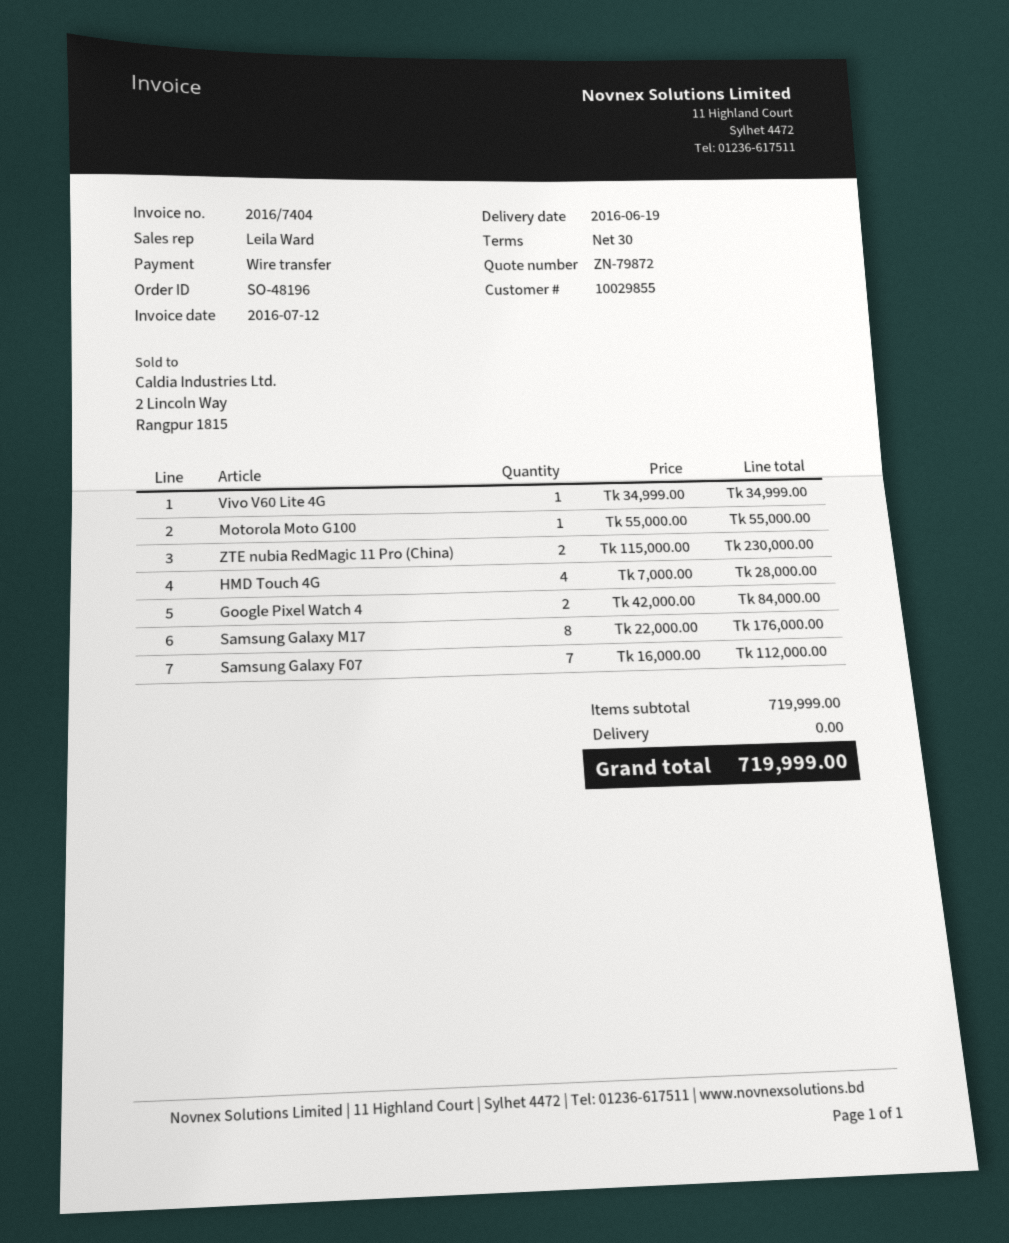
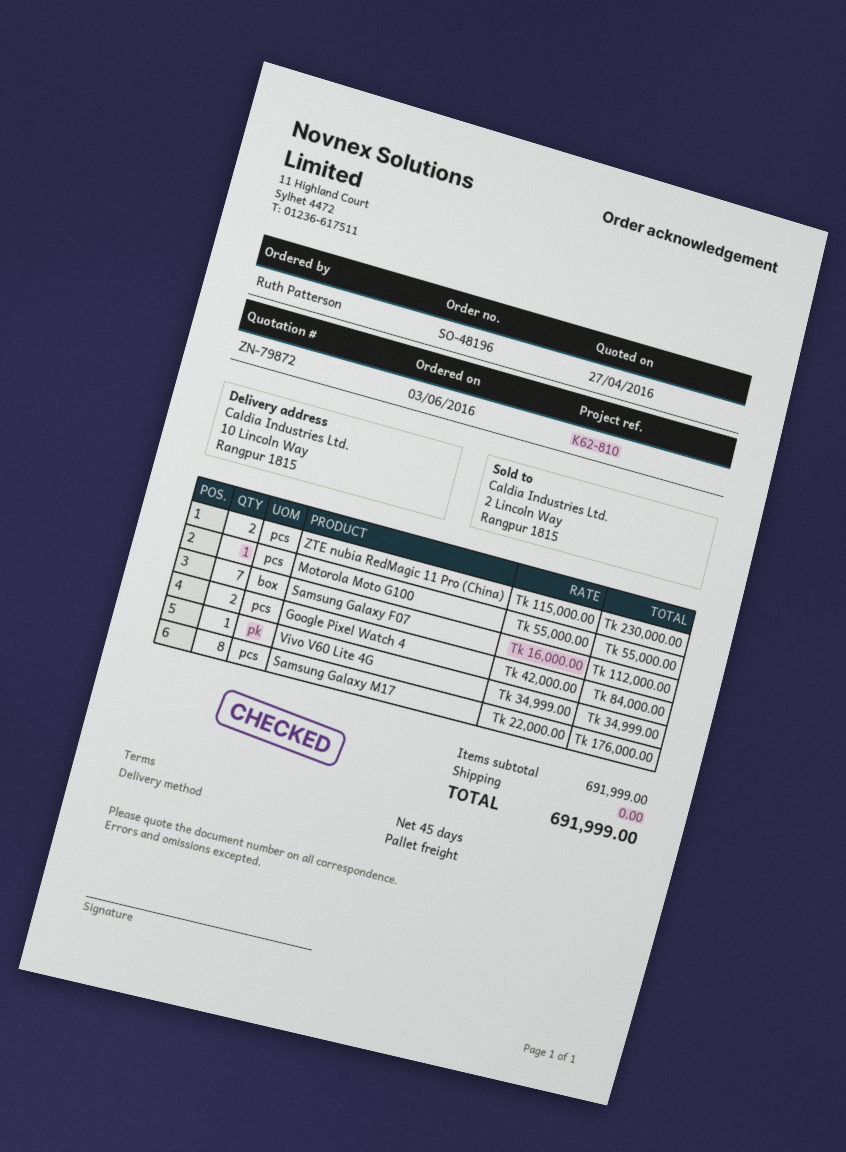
payment terms: 30 days -> 45 days
HMD Touch 4G: 4 x 7000.00 = 28000.00 -> none
subtotal: 719999.00 -> 691999.00
total: 719999.00 -> 691999.00

